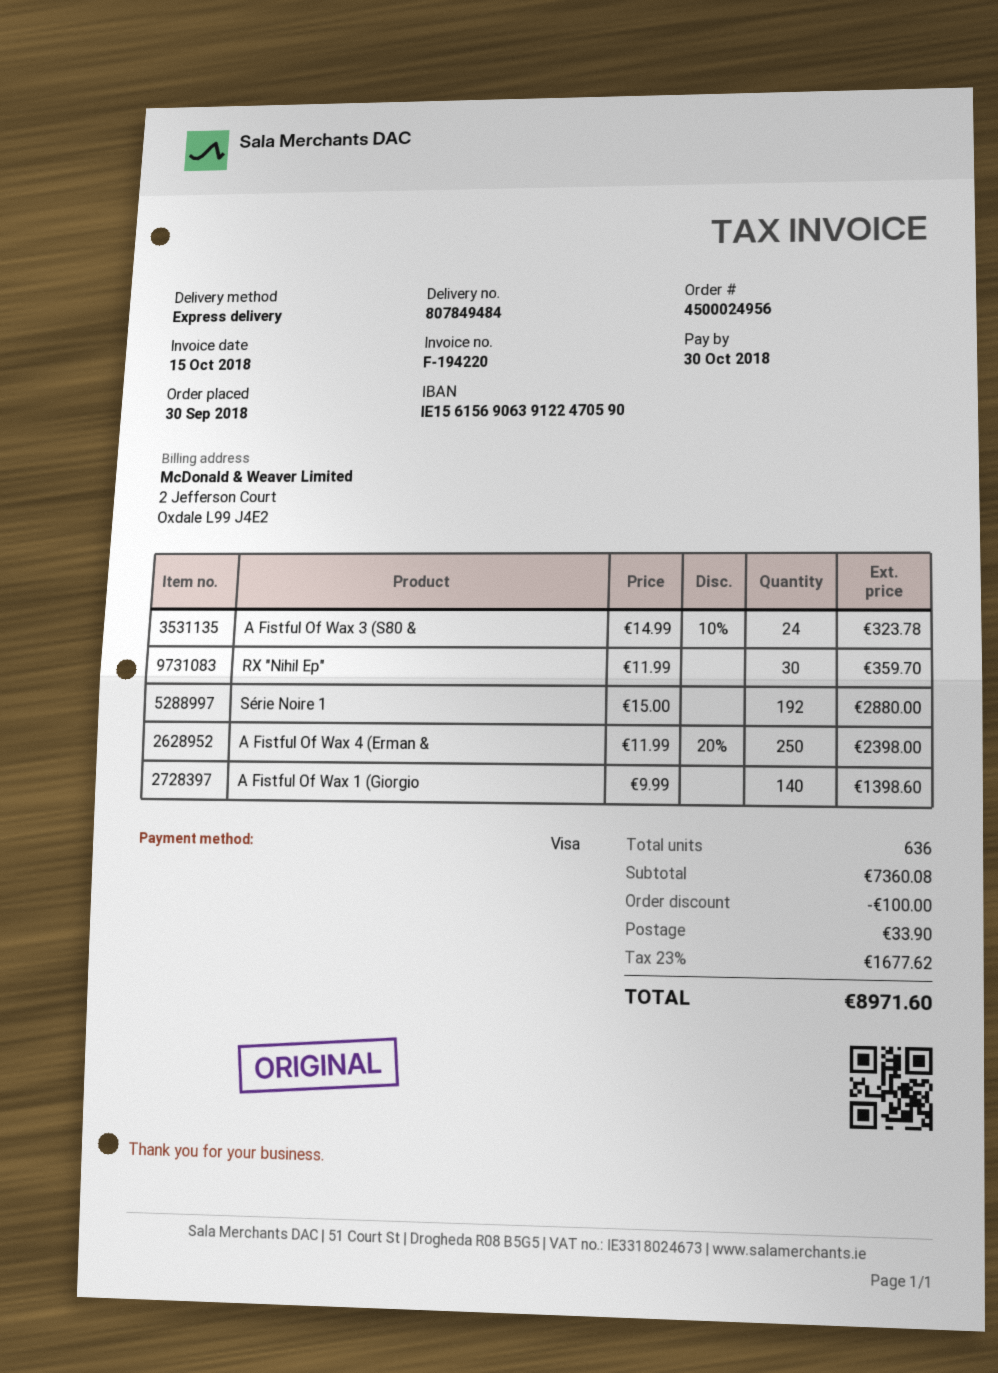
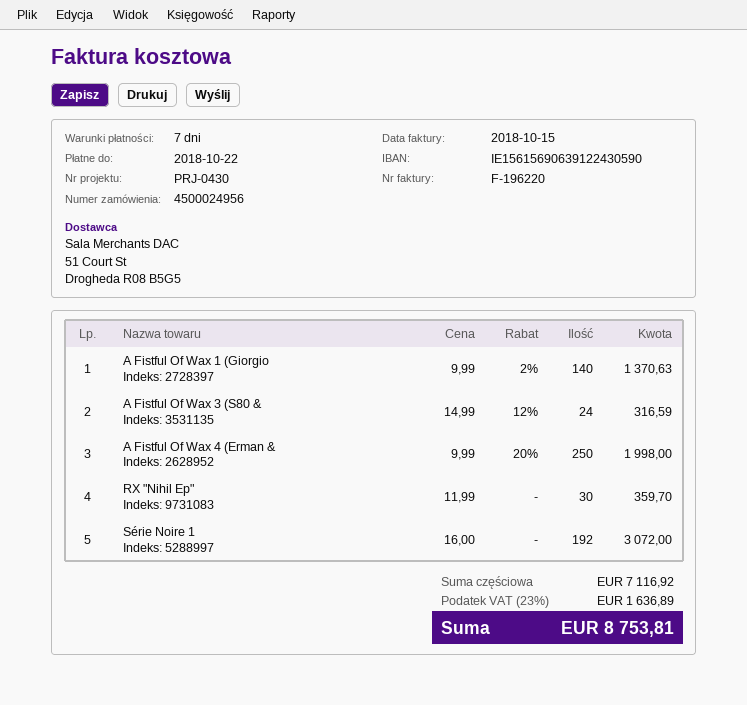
invoice number: F-194220 -> F-196220
due date: 2018-10-30 -> 2018-10-22
bank account: IE15615690639122470590 -> IE15615690639122430590
A Fistful Of Wax 3 (S80 &: 24 x 14.99 - 10% = 323.78 -> 24 x 14.99 - 12% = 316.59
Série Noire 1: 192 x 15.00 = 2880.00 -> 192 x 16.00 = 3072.00
A Fistful Of Wax 4 (Erman &: 250 x 11.99 - 20% = 2398.00 -> 250 x 9.99 - 20% = 1998.00
A Fistful Of Wax 1 (Giorgio: 140 x 9.99 = 1398.60 -> 140 x 9.99 - 2% = 1370.63
subtotal: 7360.08 -> 7116.92
discount: 100.00 -> none
shipping: 33.90 -> none
tax: 23% = 1677.62 -> 23% = 1636.89
total: 8971.60 -> 8753.81

